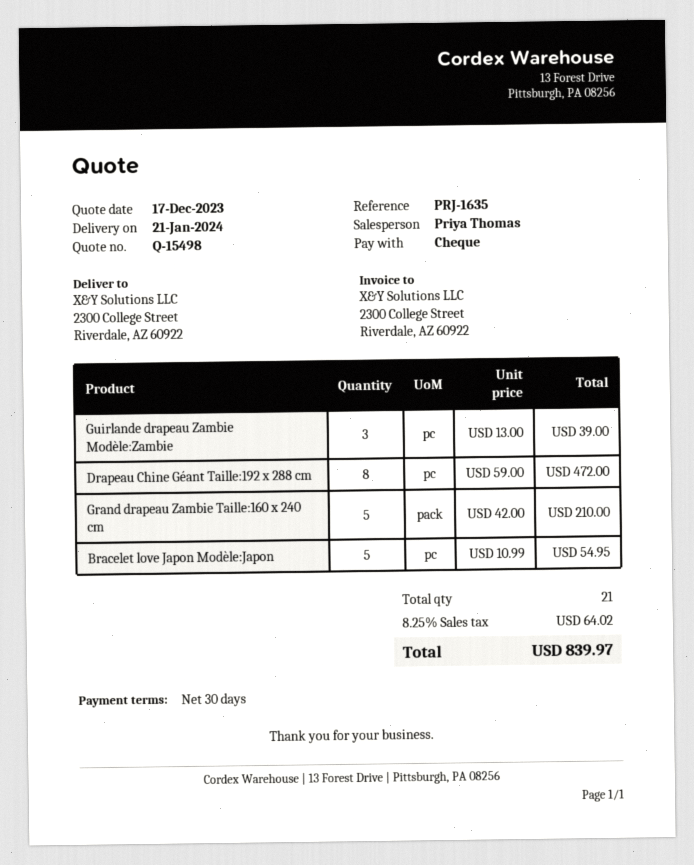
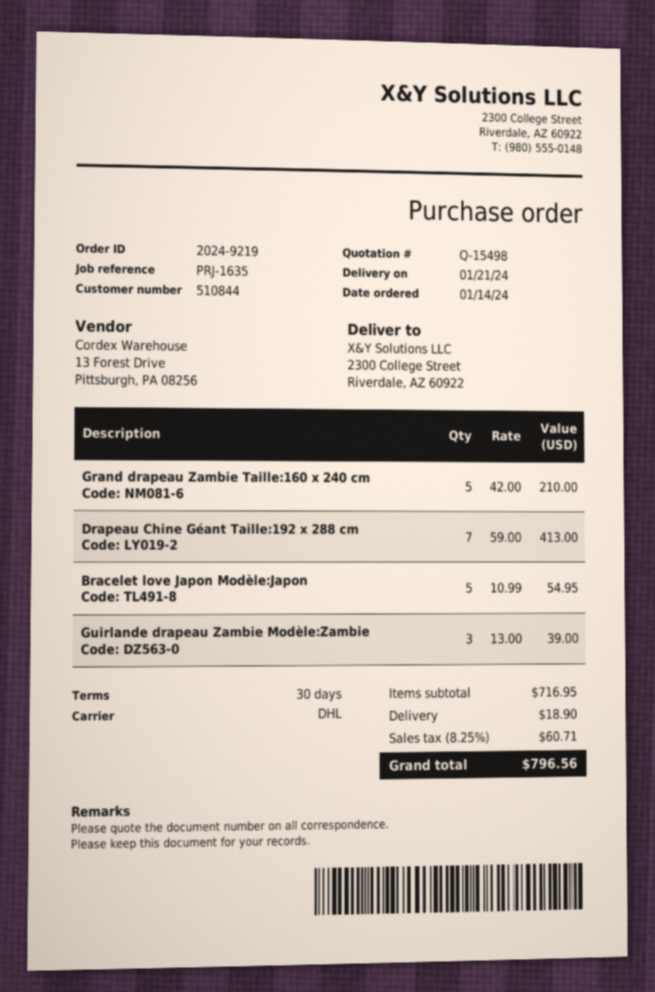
Drapeau Chine Géant Taille:192 x 288 cm: 8 x 59.00 = 472.00 -> 7 x 59.00 = 413.00
shipping: none -> 18.90
tax: 8.25% = 64.02 -> 8.25% = 60.71
total: 839.97 -> 796.56

